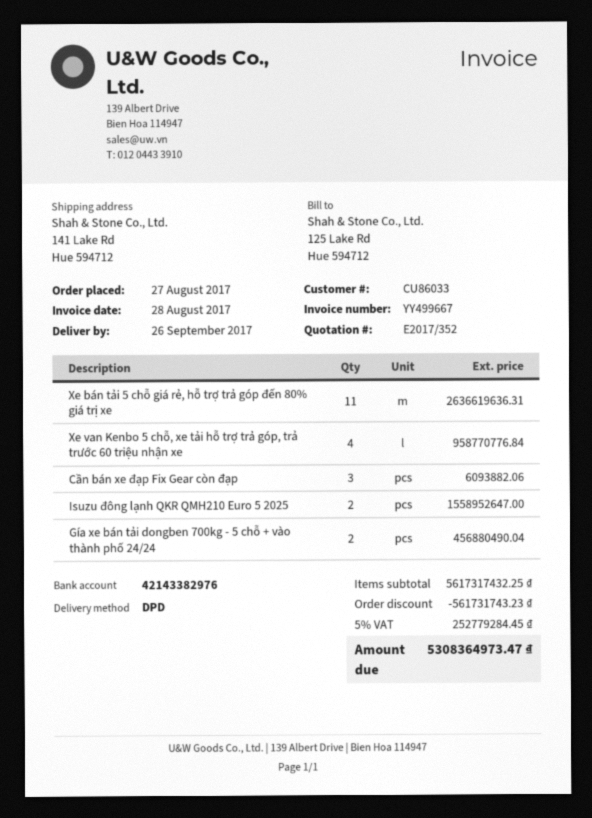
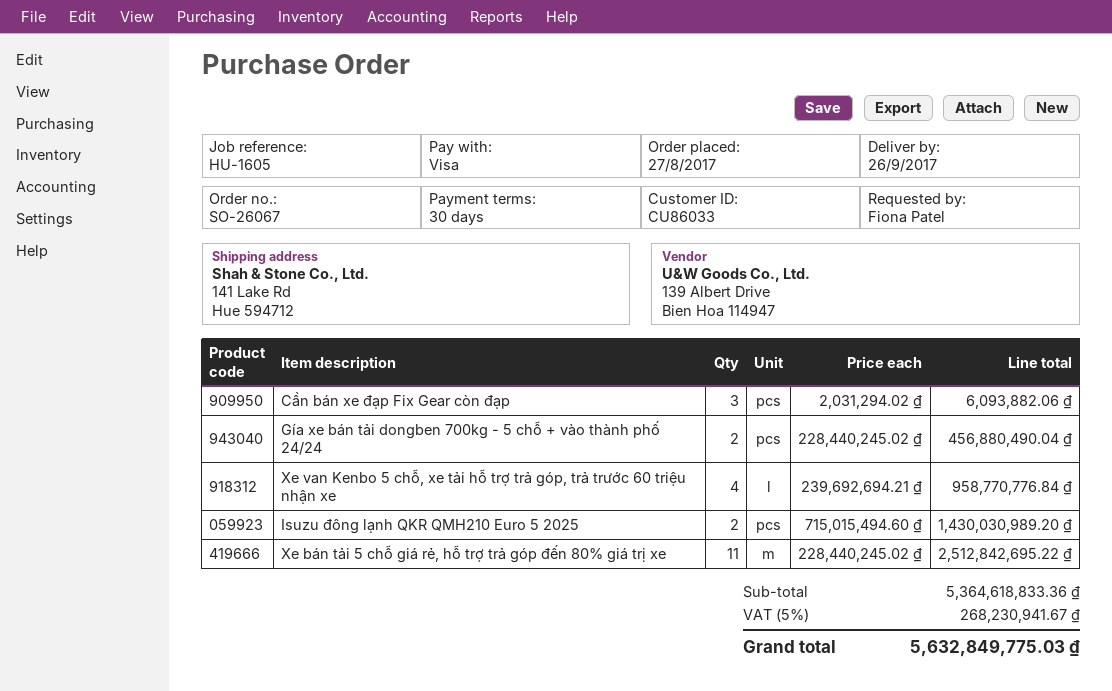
Xe bán tải 5 chỗ giá rẻ, hỗ trợ trả góp đến 80% giá trị xe: 11 for 2636619636.31 -> 11 for 2512842695.22
Isuzu đông lạnh QKR QMH210 Euro 5 2025: 2 for 1558952647.00 -> 2 for 1430030989.20
subtotal: 5617317432.25 -> 5364618833.36
discount: 561731743.23 -> none
tax: 5% = 252779284.45 -> 5% = 268230941.67
total: 5308364973.47 -> 5632849775.03

